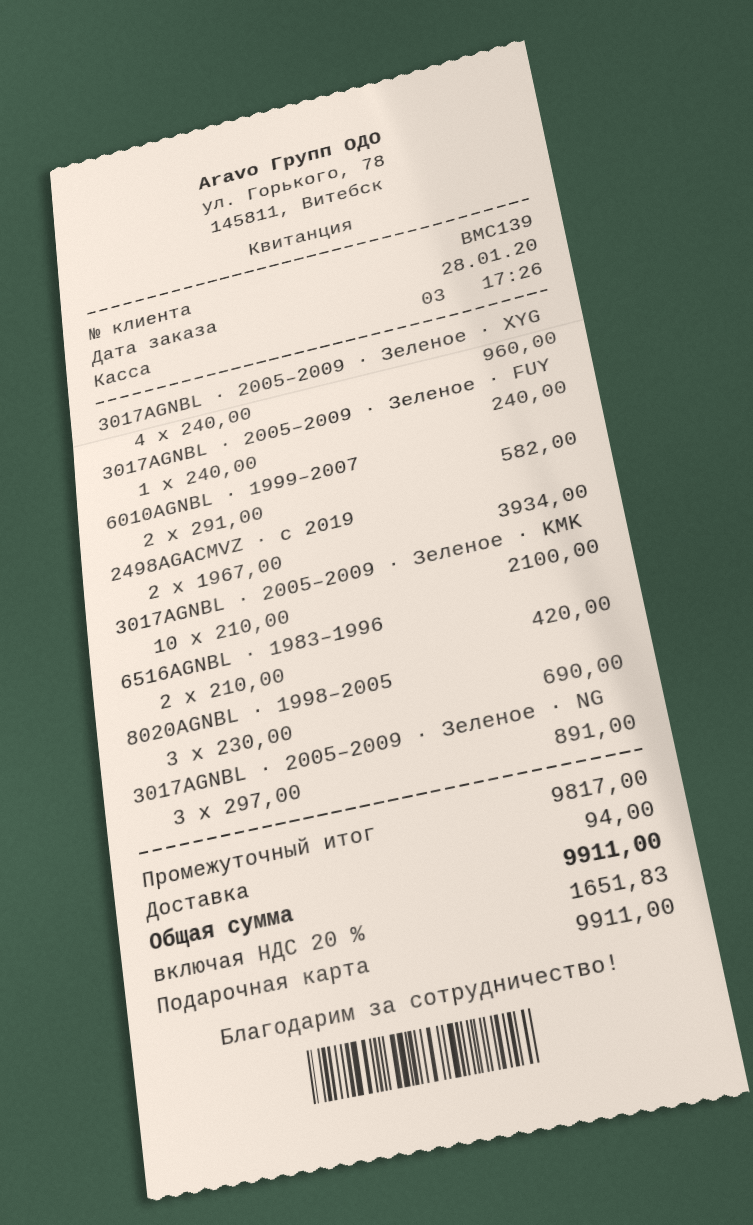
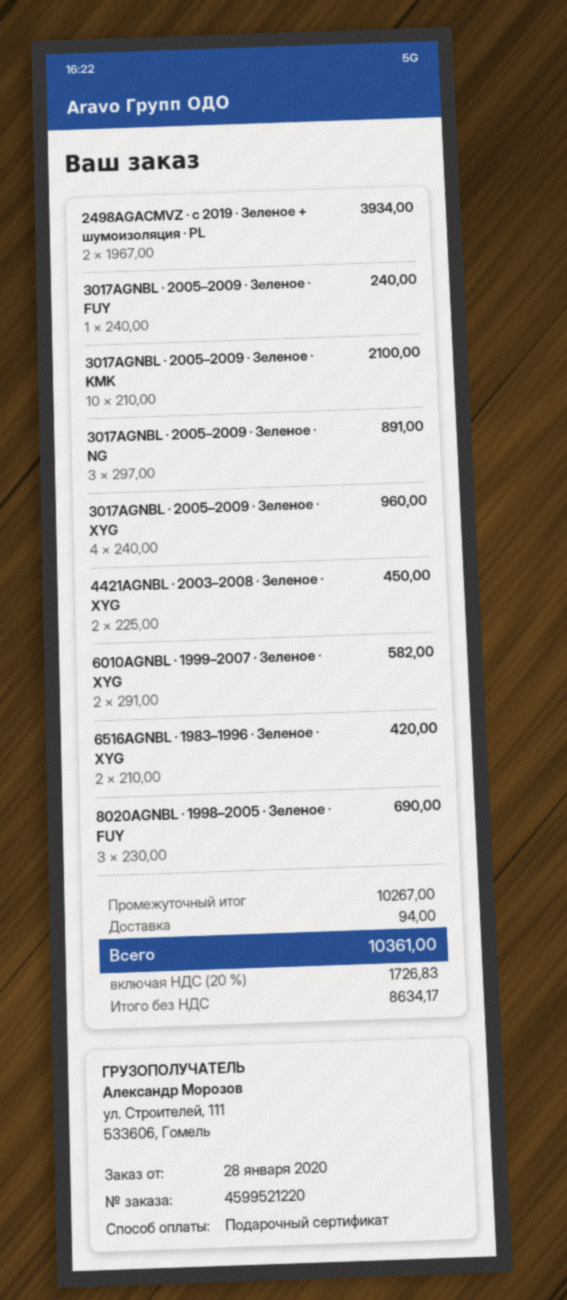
4421AGNBL · 2003–2008 · Зеленое · XYG: none -> 2 x 225.00 = 450.00
subtotal: 9817.00 -> 10267.00
tax: 20% = 1651.83 -> 20% = 1726.83
total: 9911.00 -> 10361.00

